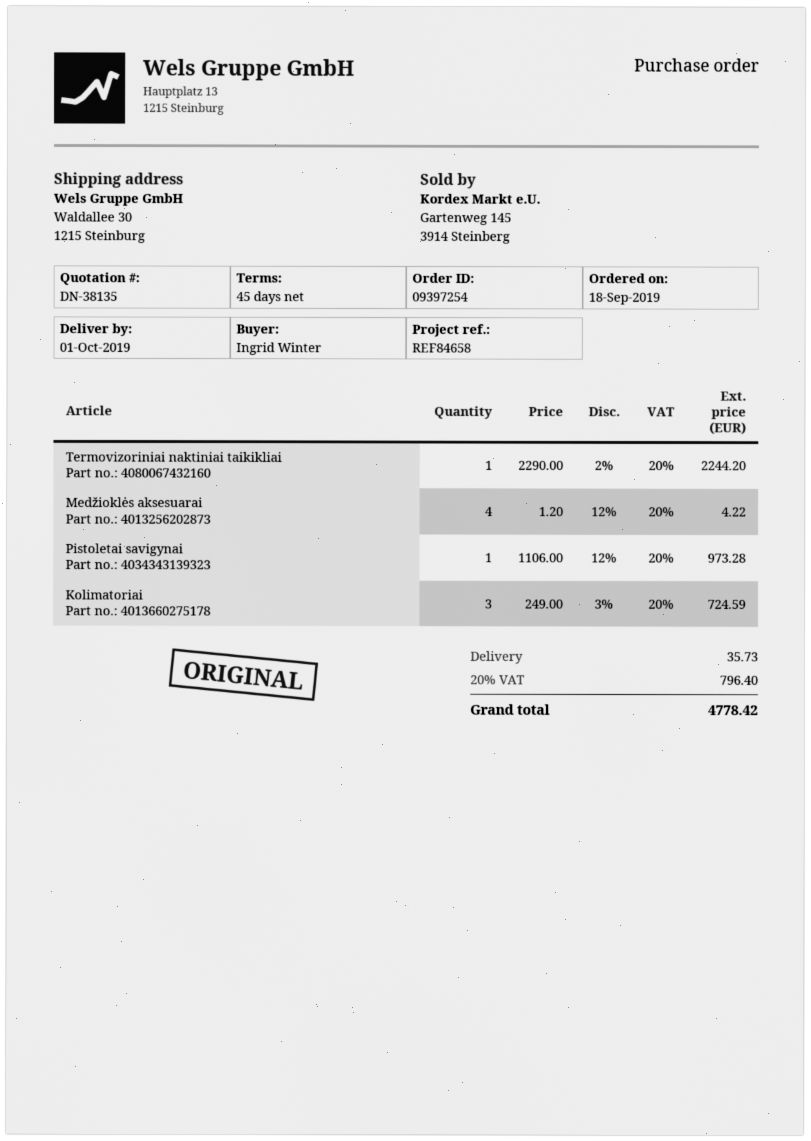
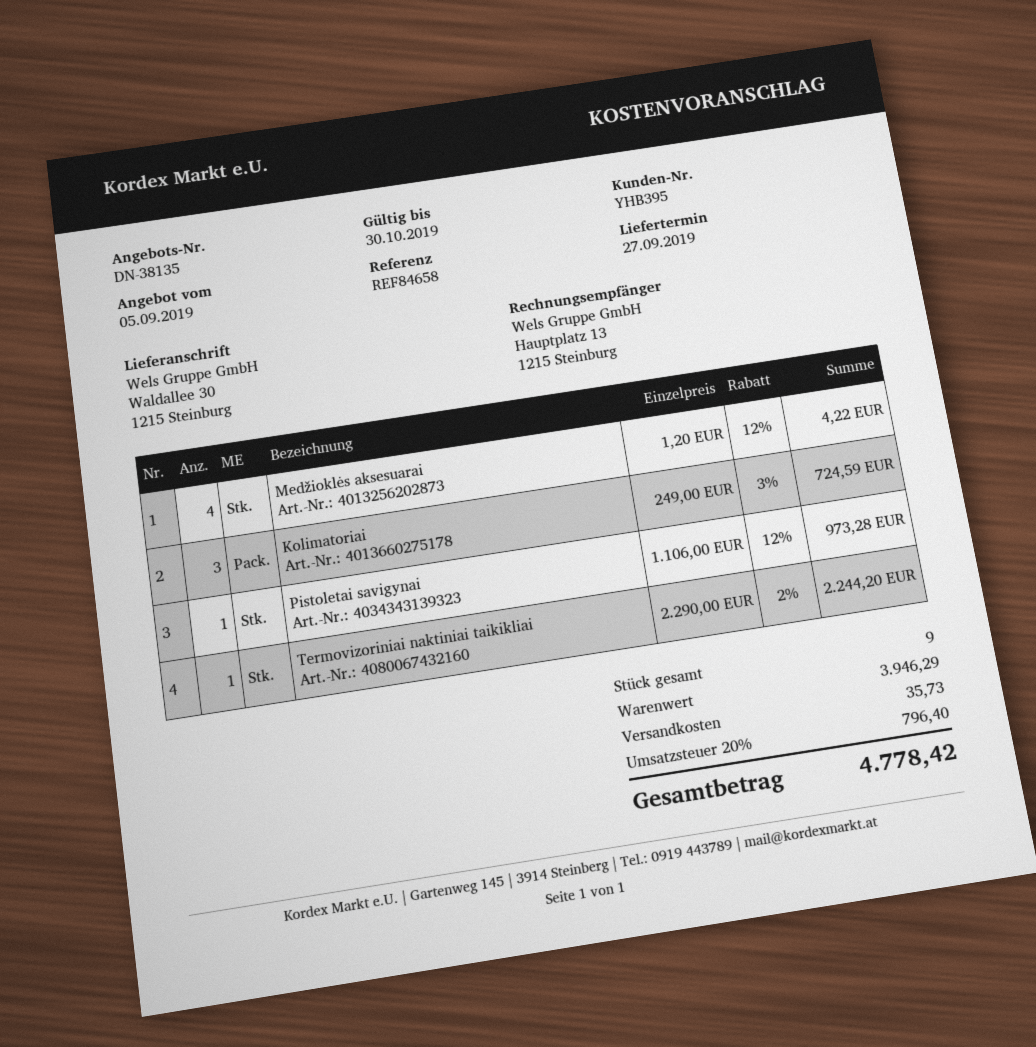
delivery date: 2019-10-01 -> 2019-09-27

